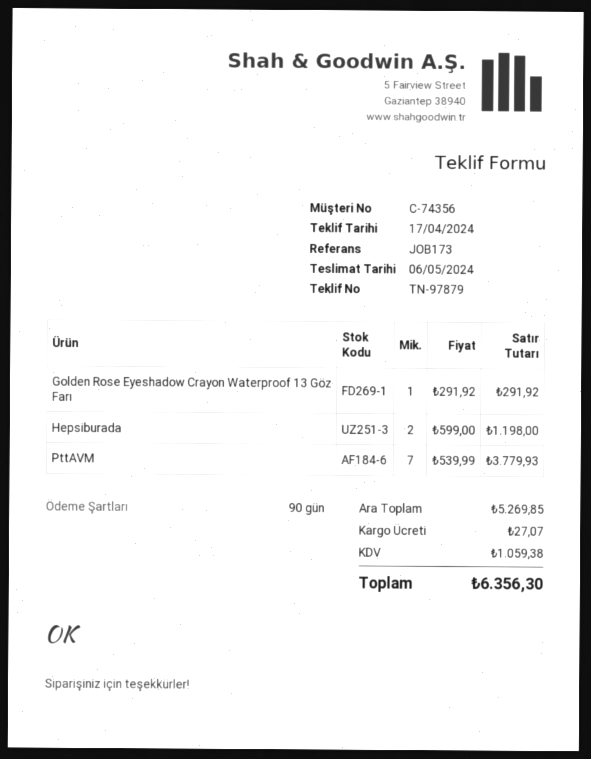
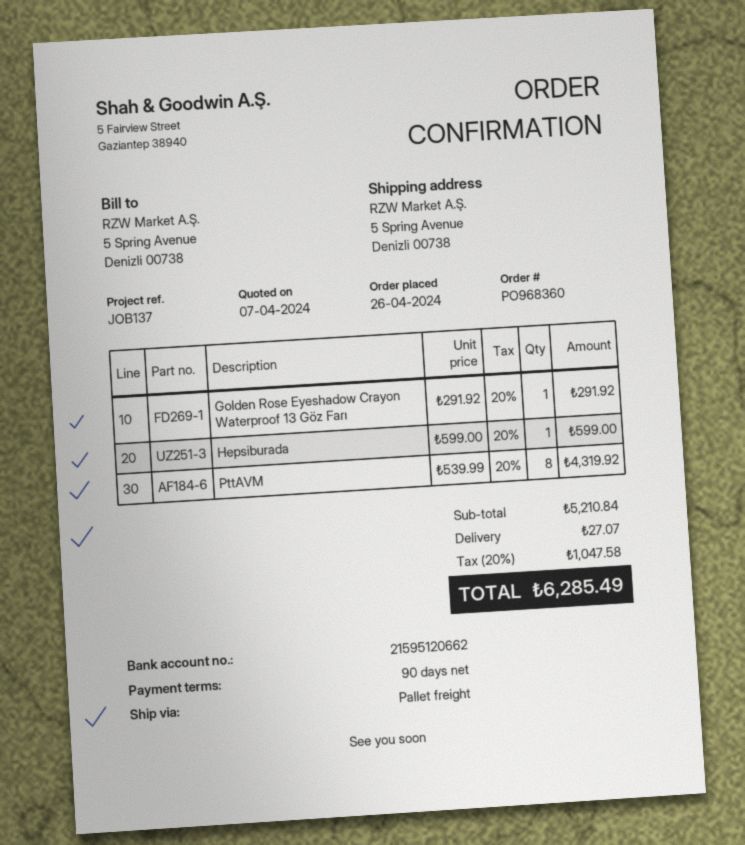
quote date: 2024-04-17 -> 2024-04-07
reference: JOB173 -> JOB137
Hepsiburada: 2 x 599.00 = 1198.00 -> 1 x 599.00 = 599.00
PttAVM: 7 x 539.99 = 3779.93 -> 8 x 539.99 = 4319.92
subtotal: 5269.85 -> 5210.84
tax: 1059.38 -> 1047.58
total: 6356.30 -> 6285.49

